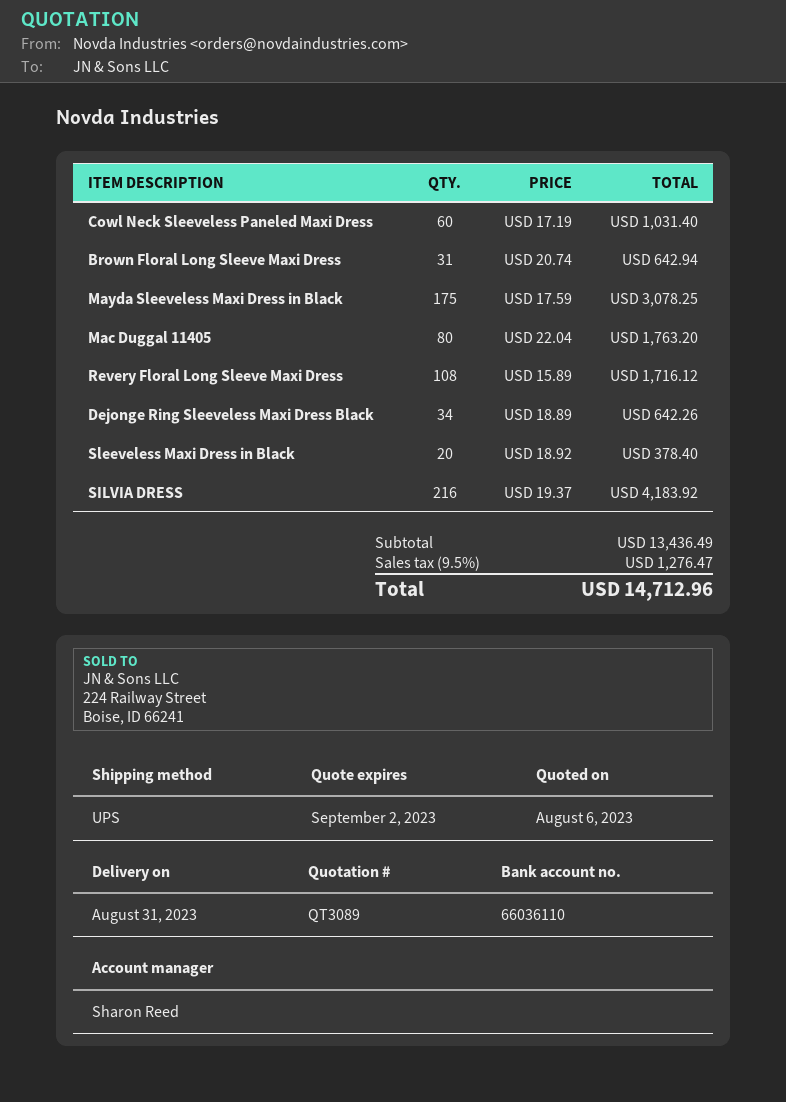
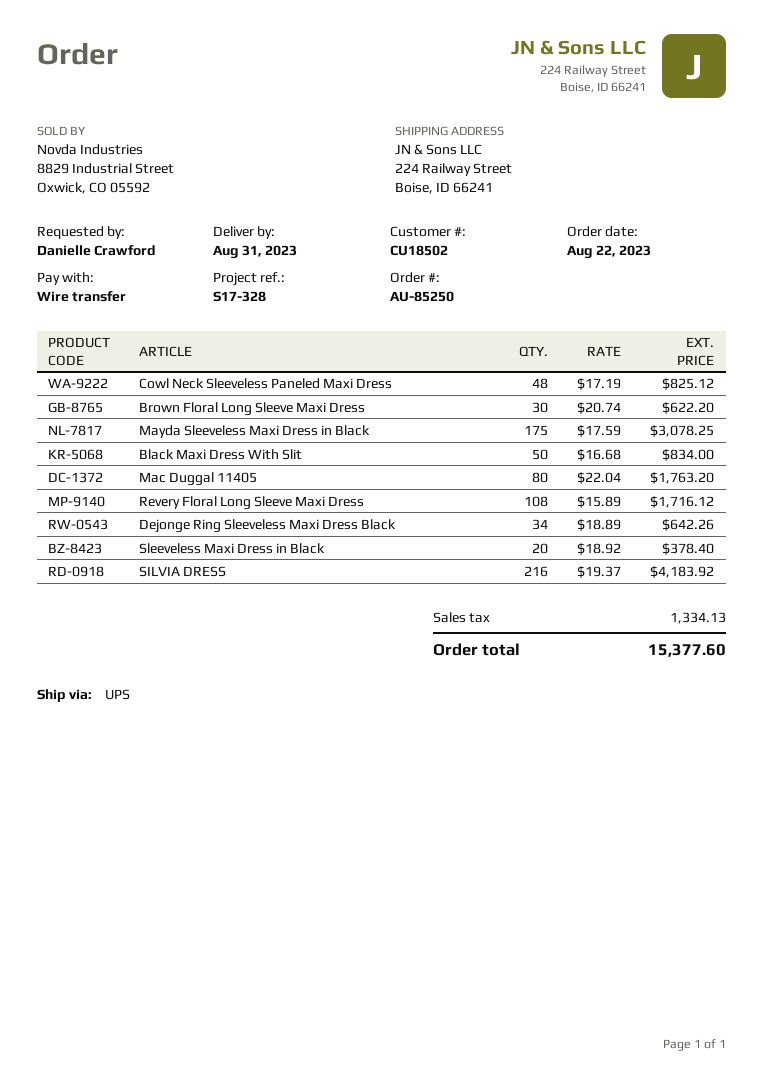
Cowl Neck Sleeveless Paneled Maxi Dress: 60 x 17.19 = 1031.40 -> 48 x 17.19 = 825.12
Brown Floral Long Sleeve Maxi Dress: 31 x 20.74 = 642.94 -> 30 x 20.74 = 622.20
Black Maxi Dress With Slit: none -> 50 x 16.68 = 834.00
tax: 1276.47 -> 1334.13
total: 14712.96 -> 15377.60

